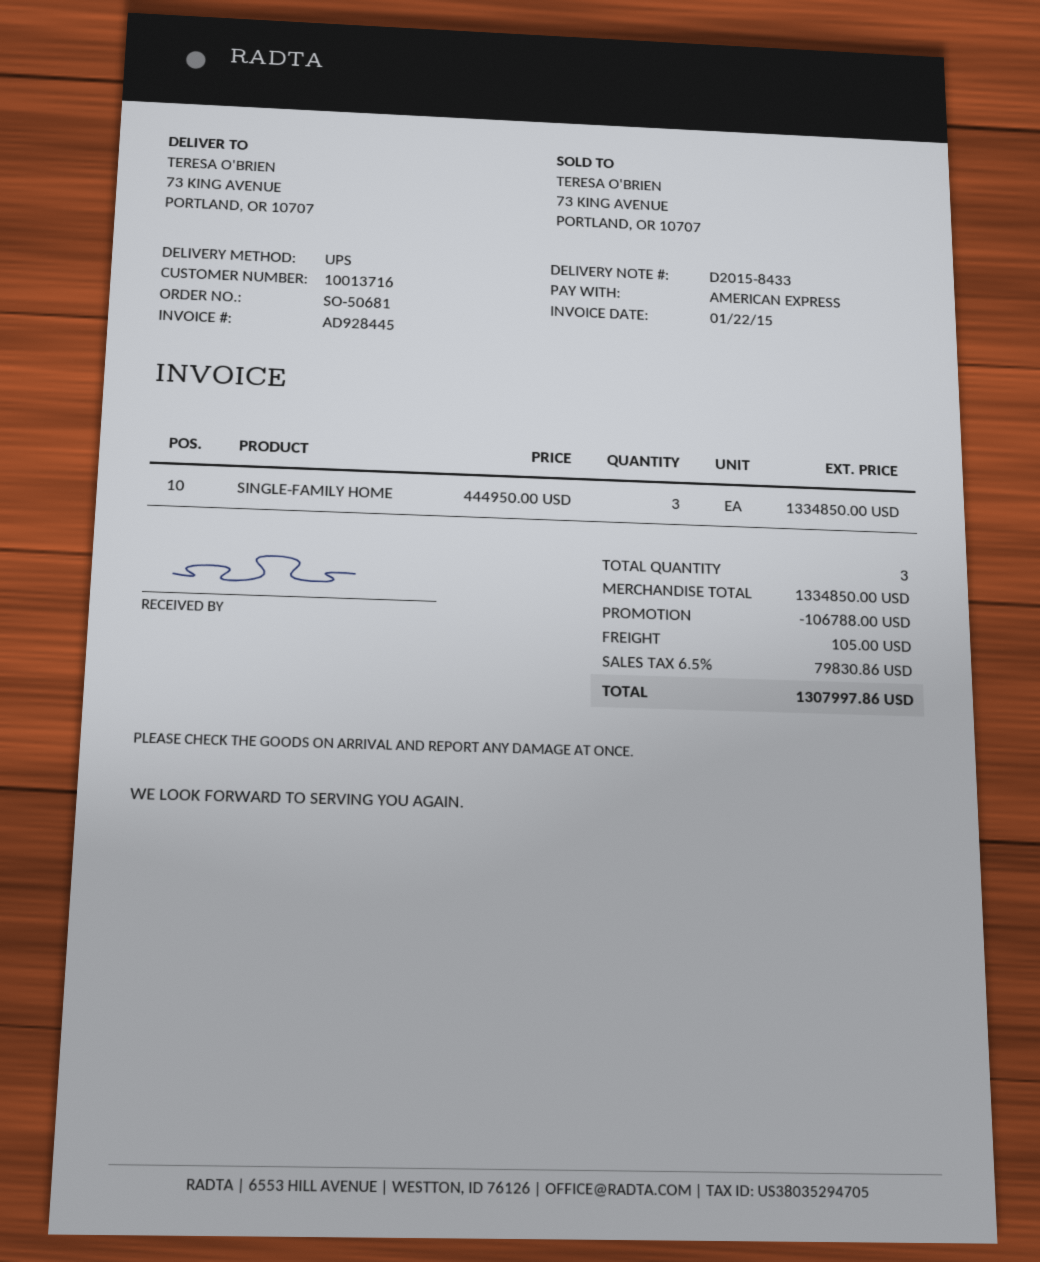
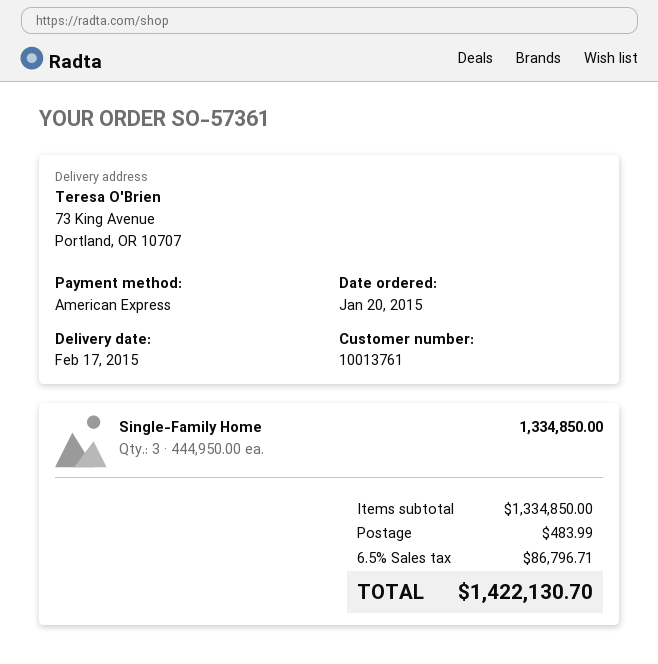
order number: SO-50681 -> SO-57361
customer number: 10013716 -> 10013761
discount: 106788.00 -> none
shipping: 105.00 -> 483.99
tax: 6.5% = 79830.86 -> 6.5% = 86796.71
total: 1307997.86 -> 1422130.70

